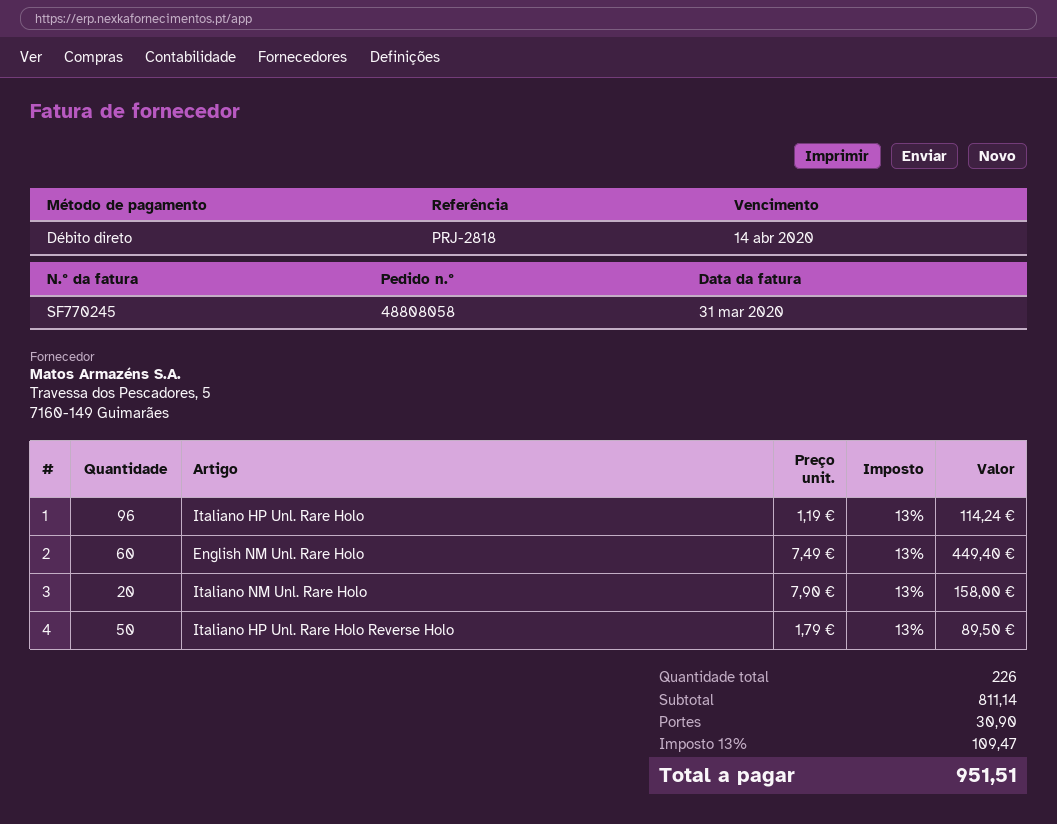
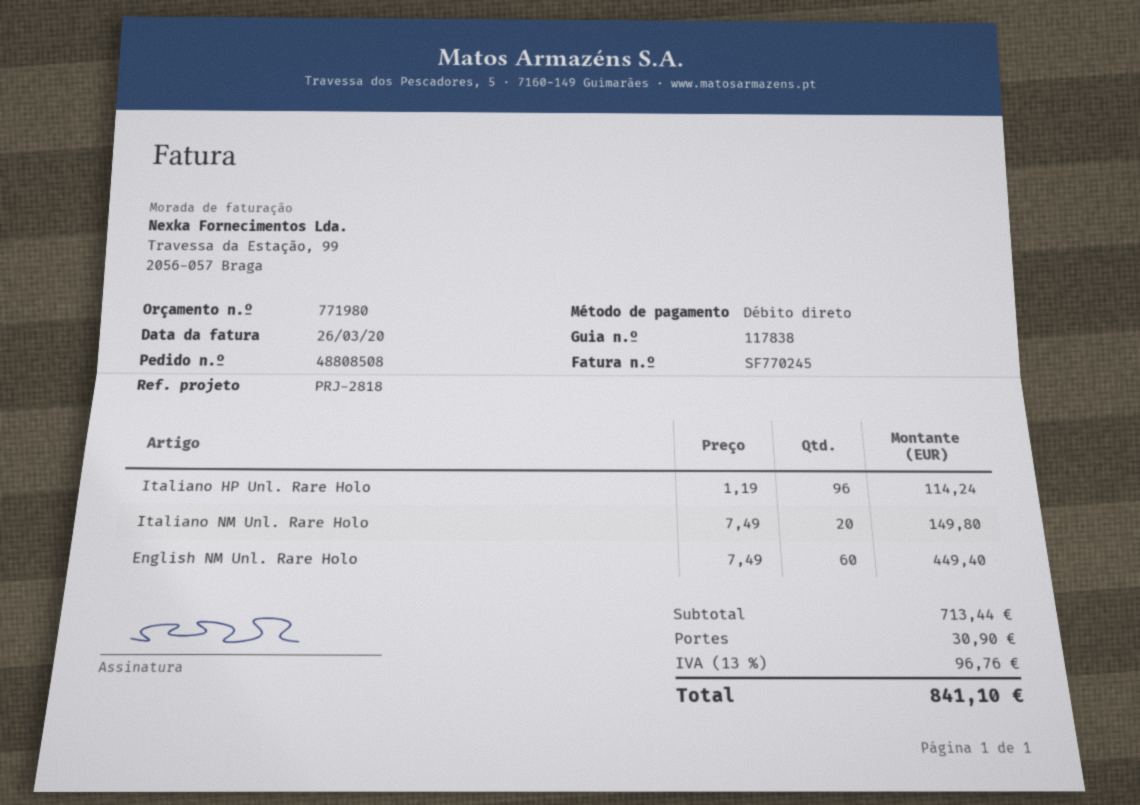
order number: 48808058 -> 48808508
invoice date: 2020-03-31 -> 2020-03-26
Italiano NM Unl. Rare Holo: 20 x 7.90 = 158.00 -> 20 x 7.49 = 149.80
Italiano HP Unl. Rare Holo Reverse Holo: 50 x 1.79 = 89.50 -> none
subtotal: 811.14 -> 713.44
tax: 13% = 109.47 -> 13% = 96.76
total: 951.51 -> 841.10

